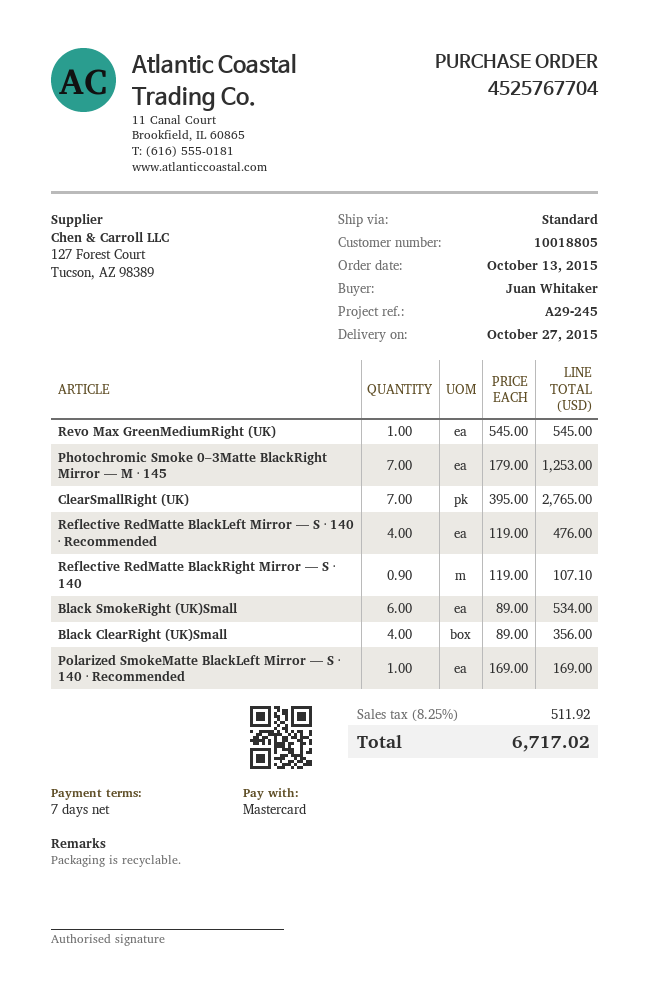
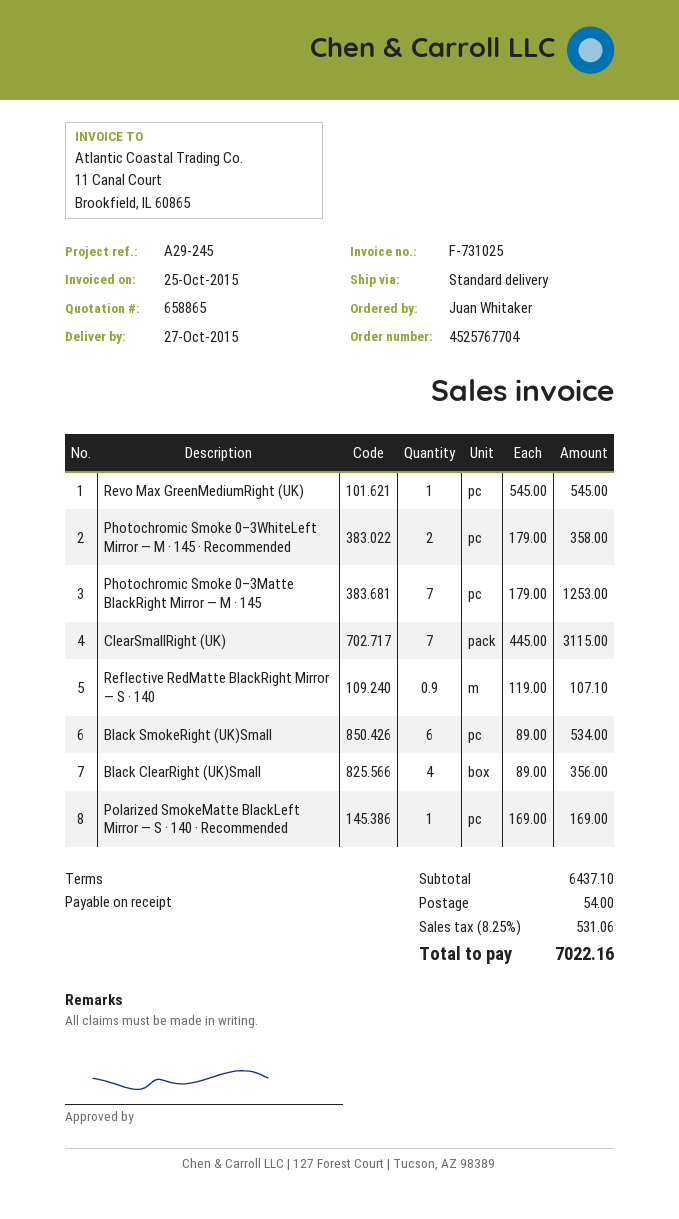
payment terms: 7 days -> on receipt
ClearSmallRight (UK): 7 x 395.00 = 2765.00 -> 7 x 445.00 = 3115.00
Reflective RedMatte BlackLeft Mirror — S · 140 · Recommended: 4 x 119.00 = 476.00 -> none
Photochromic Smoke 0–3WhiteLeft Mirror — M · 145 · Recommended: none -> 2 x 179.00 = 358.00
shipping: none -> 54.00
tax: 8.25% = 511.92 -> 8.25% = 531.06
total: 6717.02 -> 7022.16

